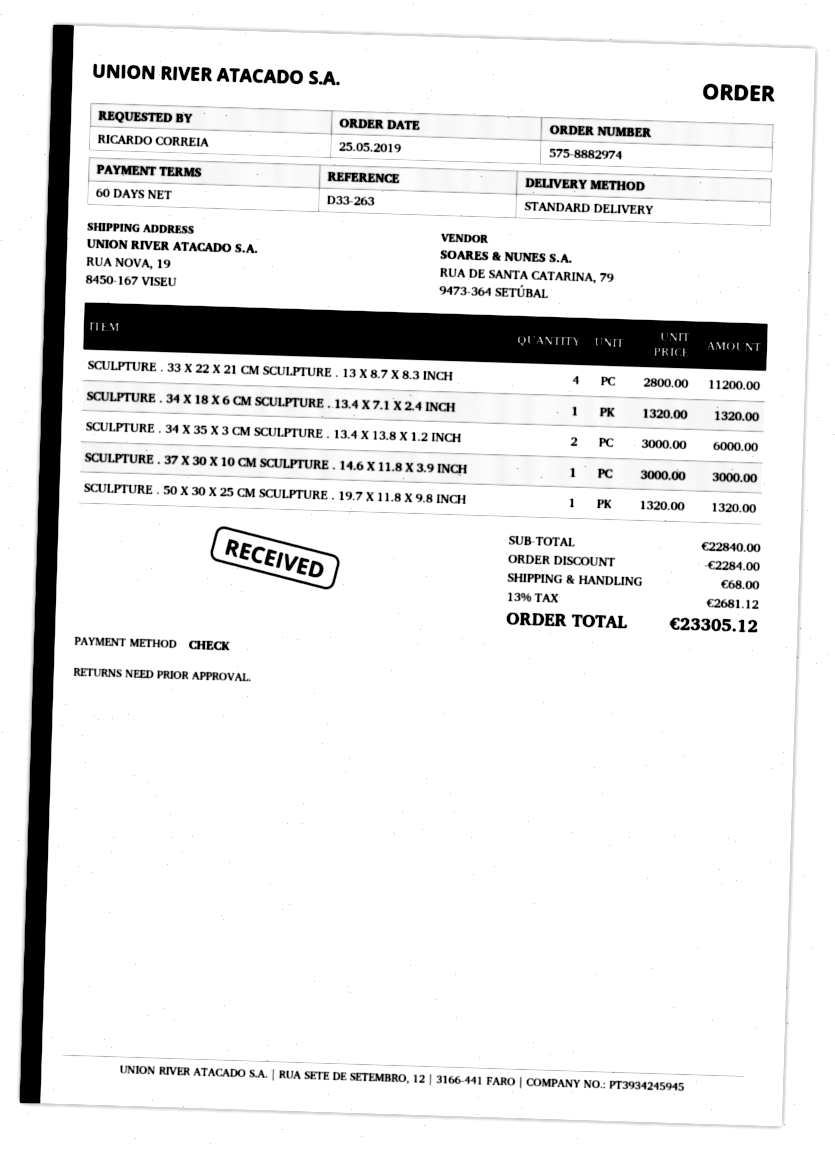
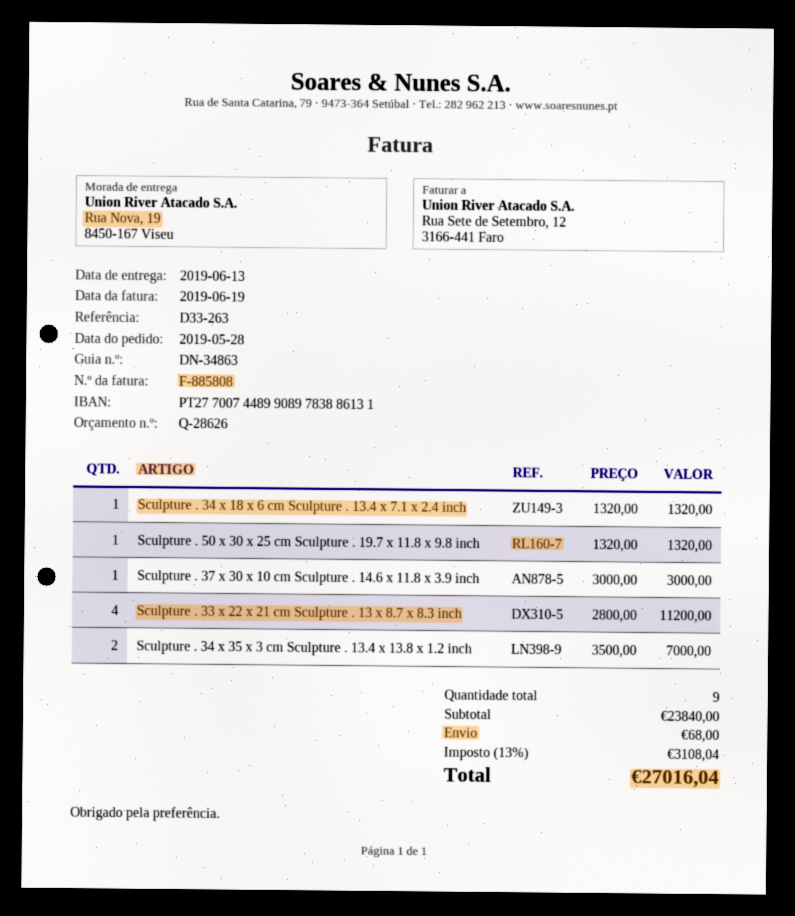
order date: 2019-05-25 -> 2019-05-28
SCULPTURE . 34 X 35 X 3 CM SCULPTURE . 13.4 X 13.8 X 1.2 INCH: 2 x 3000.00 = 6000.00 -> 2 x 3500.00 = 7000.00
subtotal: 22840.00 -> 23840.00
discount: 2284.00 -> none
tax: 13% = 2681.12 -> 13% = 3108.04
total: 23305.12 -> 27016.04

